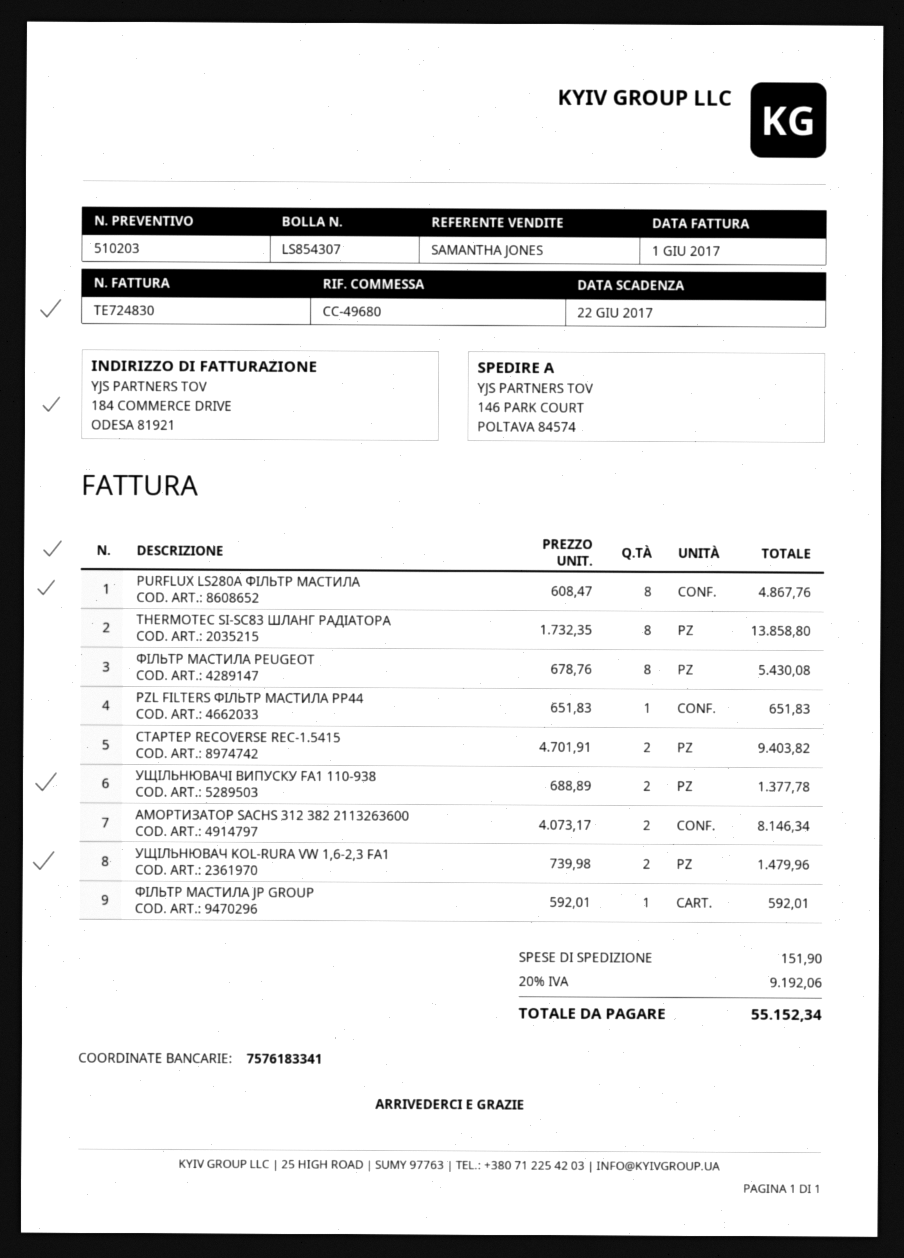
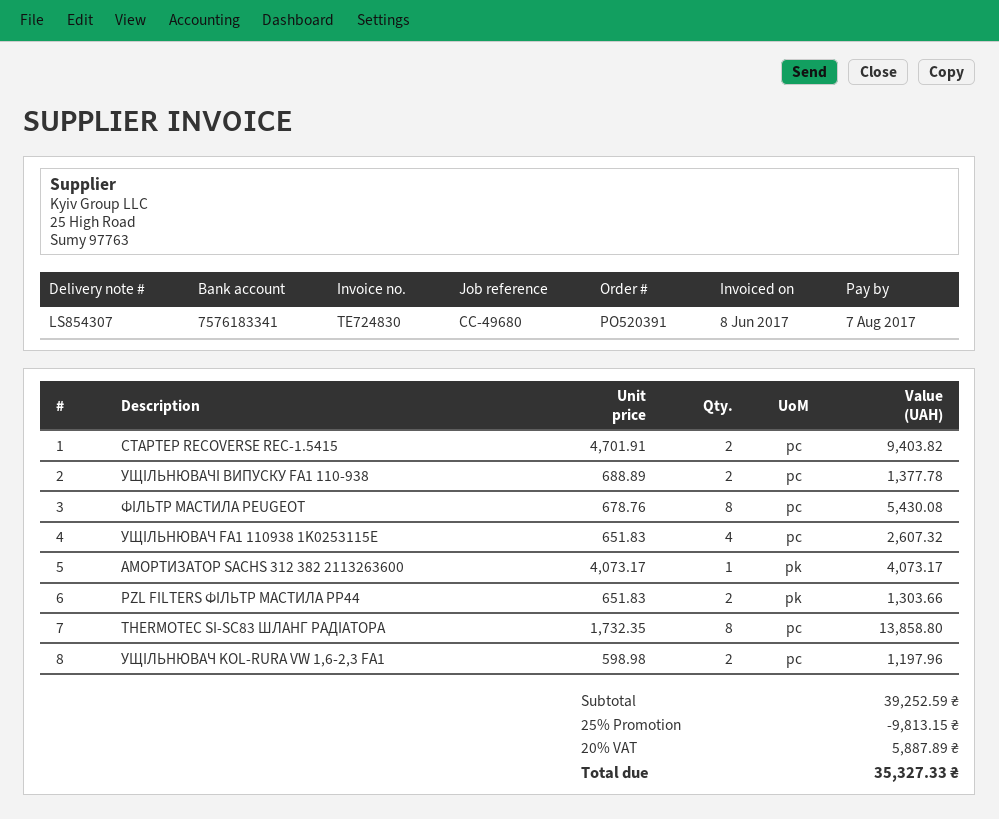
invoice date: 2017-06-01 -> 2017-06-08
due date: 2017-06-22 -> 2017-08-07
PURFLUX LS280A ФІЛЬТР МАСТИЛА: 8 x 608.47 = 4867.76 -> none
PZL FILTERS ФІЛЬТР МАСТИЛА PP44: 1 x 651.83 = 651.83 -> 2 x 651.83 = 1303.66
АМОРТИЗАТОР SACHS 312 382 2113263600: 2 x 4073.17 = 8146.34 -> 1 x 4073.17 = 4073.17
УЩІЛЬНЮВАЧ KOL-RURA VW 1,6-2,3 FA1: 2 x 739.98 = 1479.96 -> 2 x 598.98 = 1197.96
ФІЛЬТР МАСТИЛА JP GROUP: 1 x 592.01 = 592.01 -> none
УЩІЛЬНЮВАЧ FA1 110938 1K0253115E: none -> 4 x 651.83 = 2607.32
discount: none -> 25% = 9813.15
shipping: 151.90 -> none
tax: 20% = 9192.06 -> 20% = 5887.89
total: 55152.34 -> 35327.33

